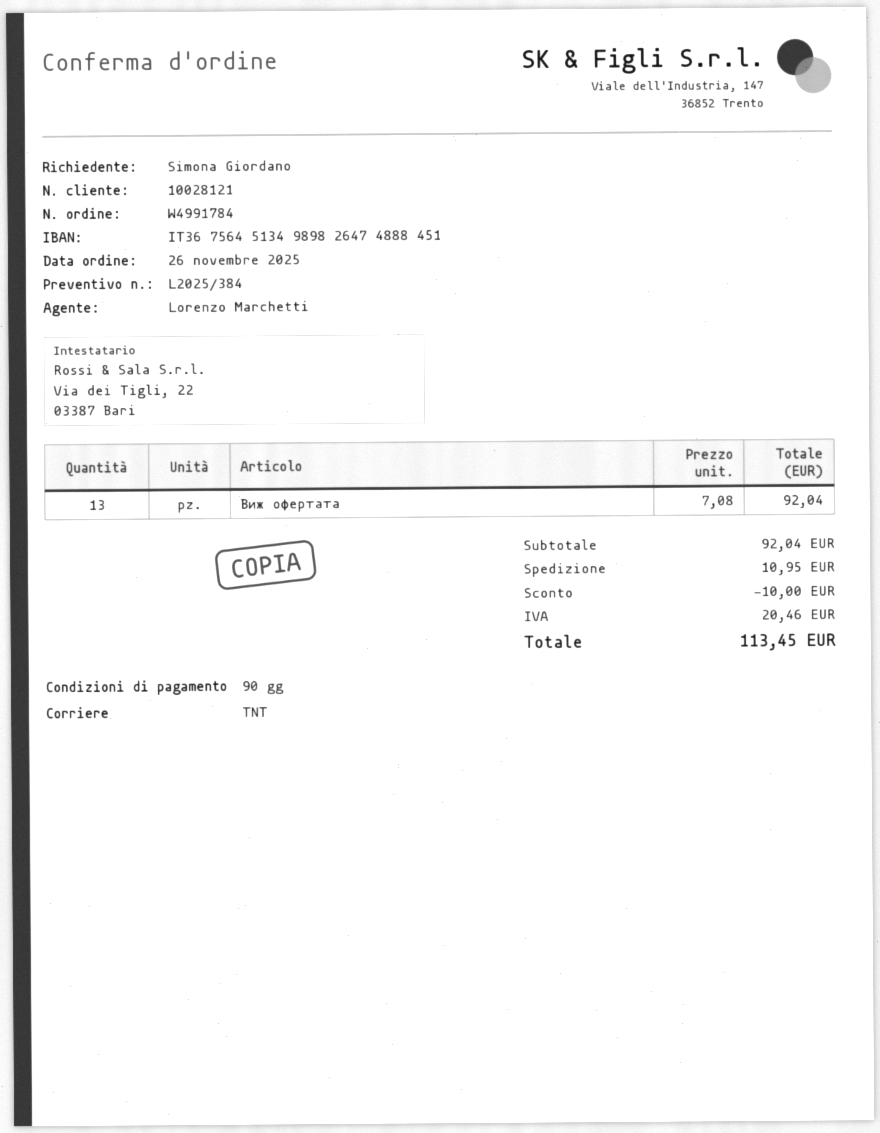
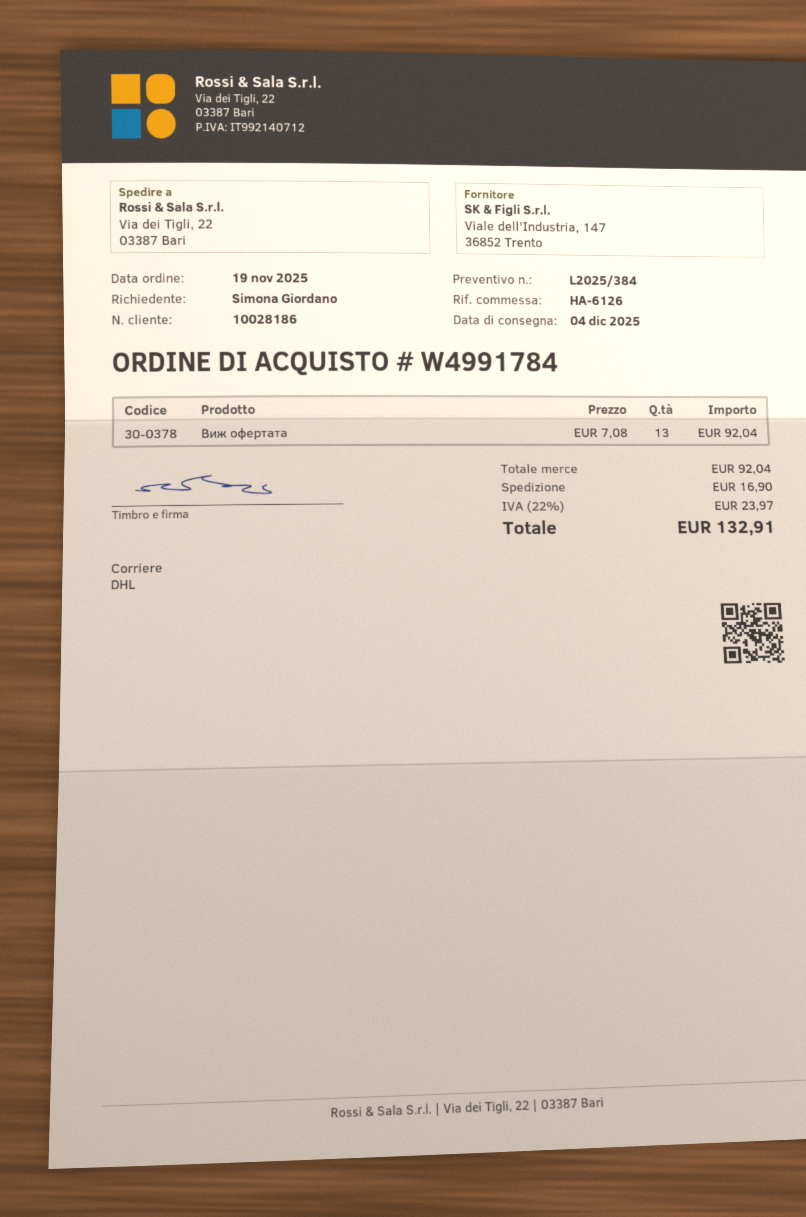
order date: 2025-11-26 -> 2025-11-19
customer number: 10028121 -> 10028186
shipping method: TNT -> DHL
discount: 10.00 -> none
shipping: 10.95 -> 16.90
tax: 20.46 -> 23.97
total: 113.45 -> 132.91

